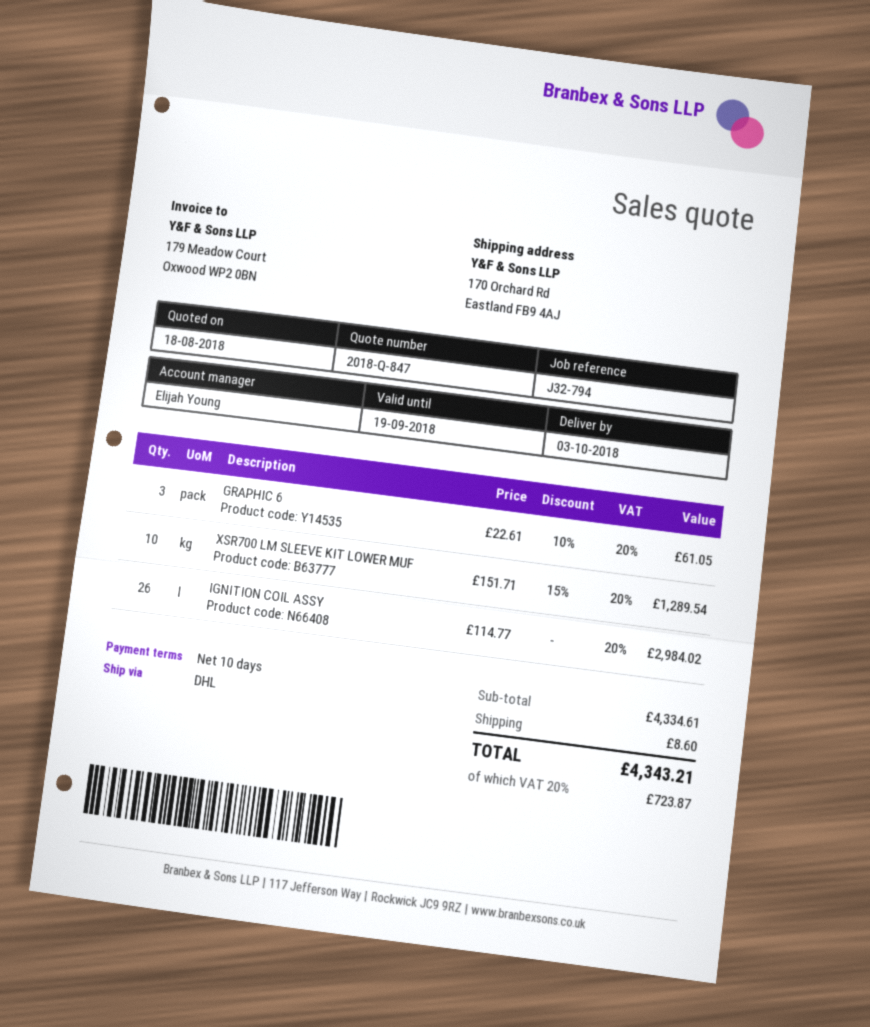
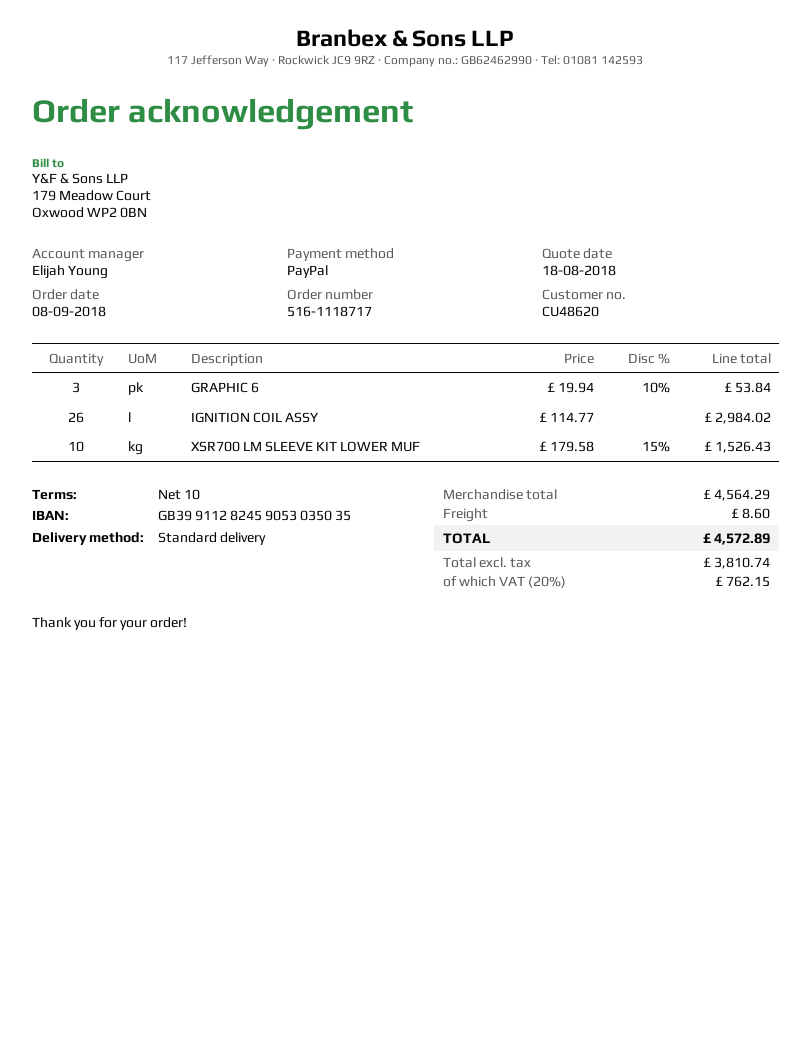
shipping method: DHL -> standard
GRAPHIC 6: 3 x 22.61 - 10% = 61.05 -> 3 x 19.94 - 10% = 53.84
XSR700 LM SLEEVE KIT LOWER MUF: 10 x 151.71 - 15% = 1289.54 -> 10 x 179.58 - 15% = 1526.43
subtotal: 4334.61 -> 4564.29
tax: 20% = 723.87 -> 20% = 762.15
total: 4343.21 -> 4572.89

